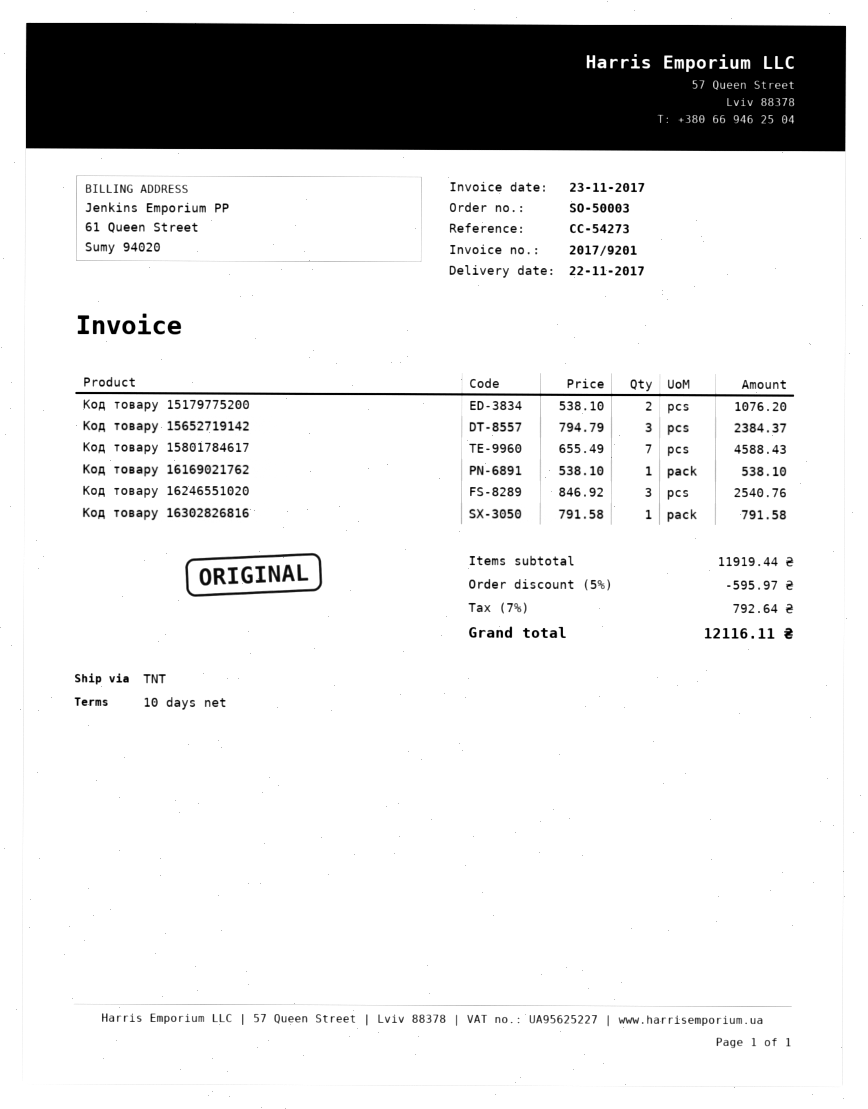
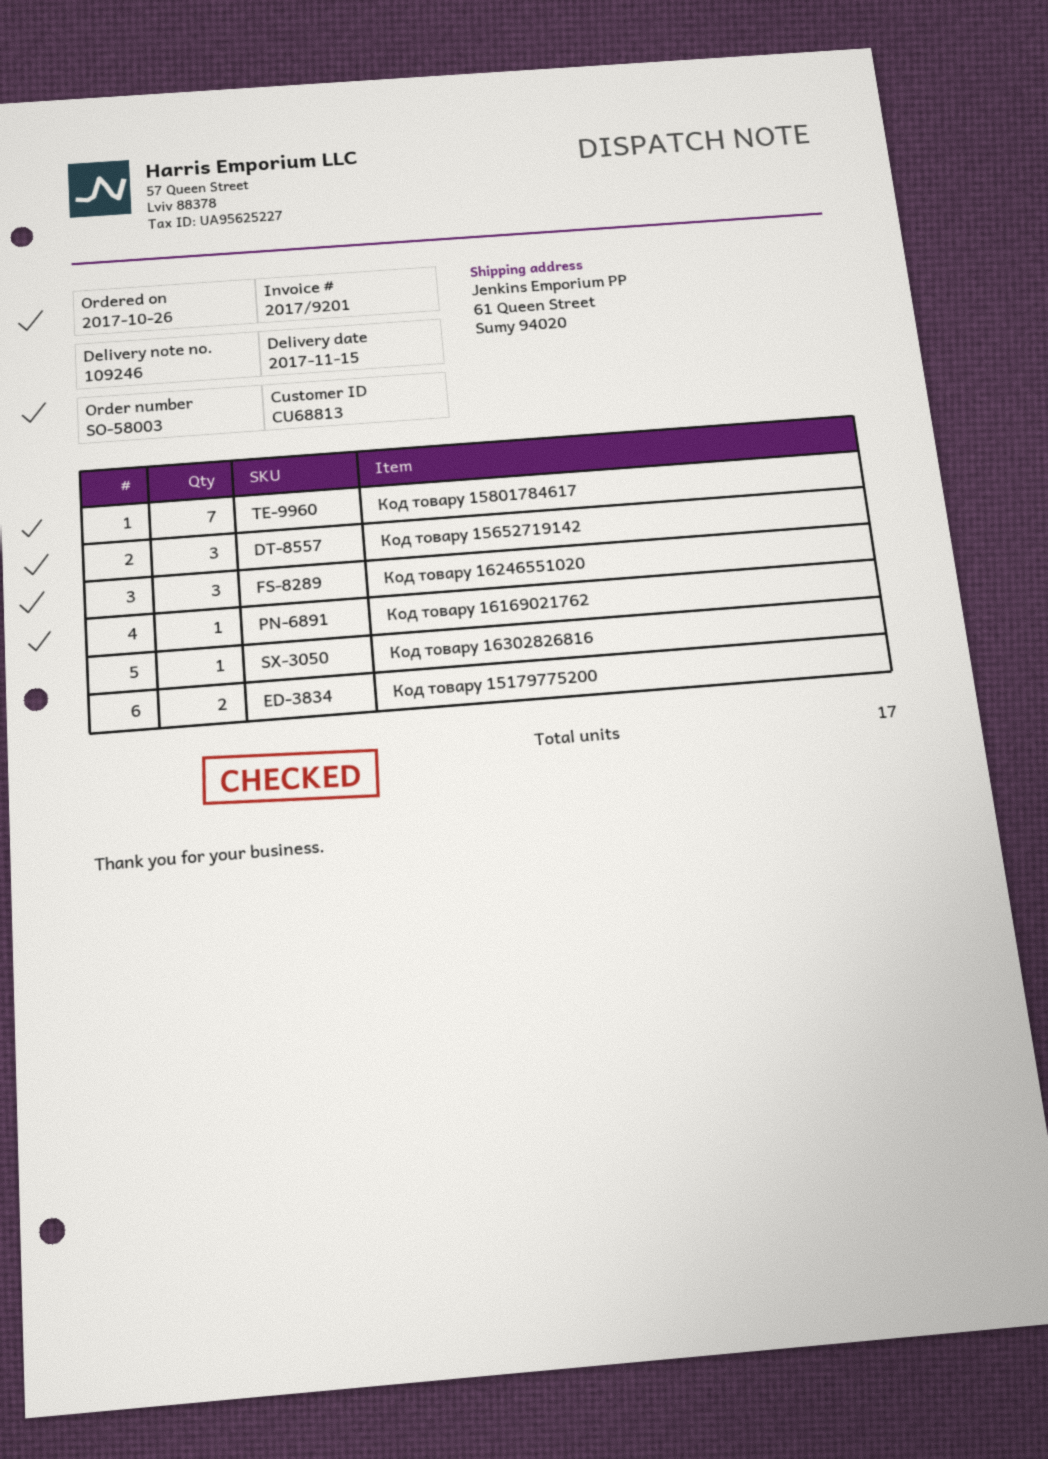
order number: SO-50003 -> SO-58003
delivery date: 2017-11-22 -> 2017-11-15

